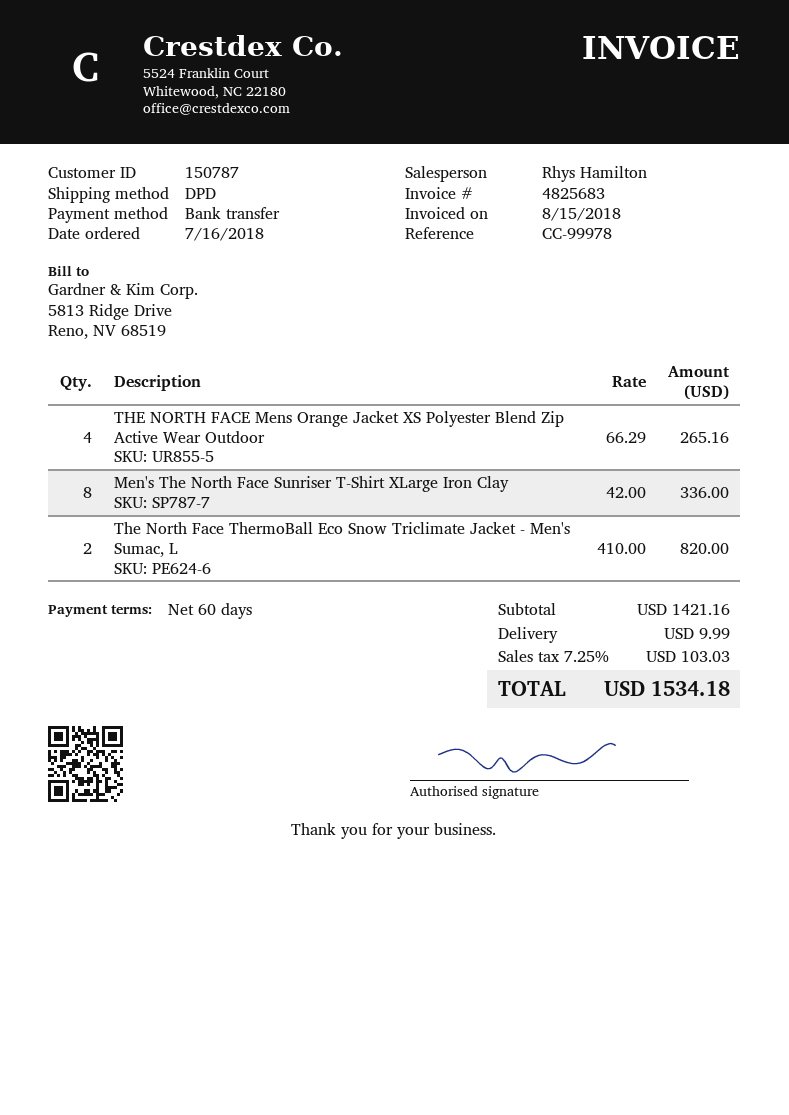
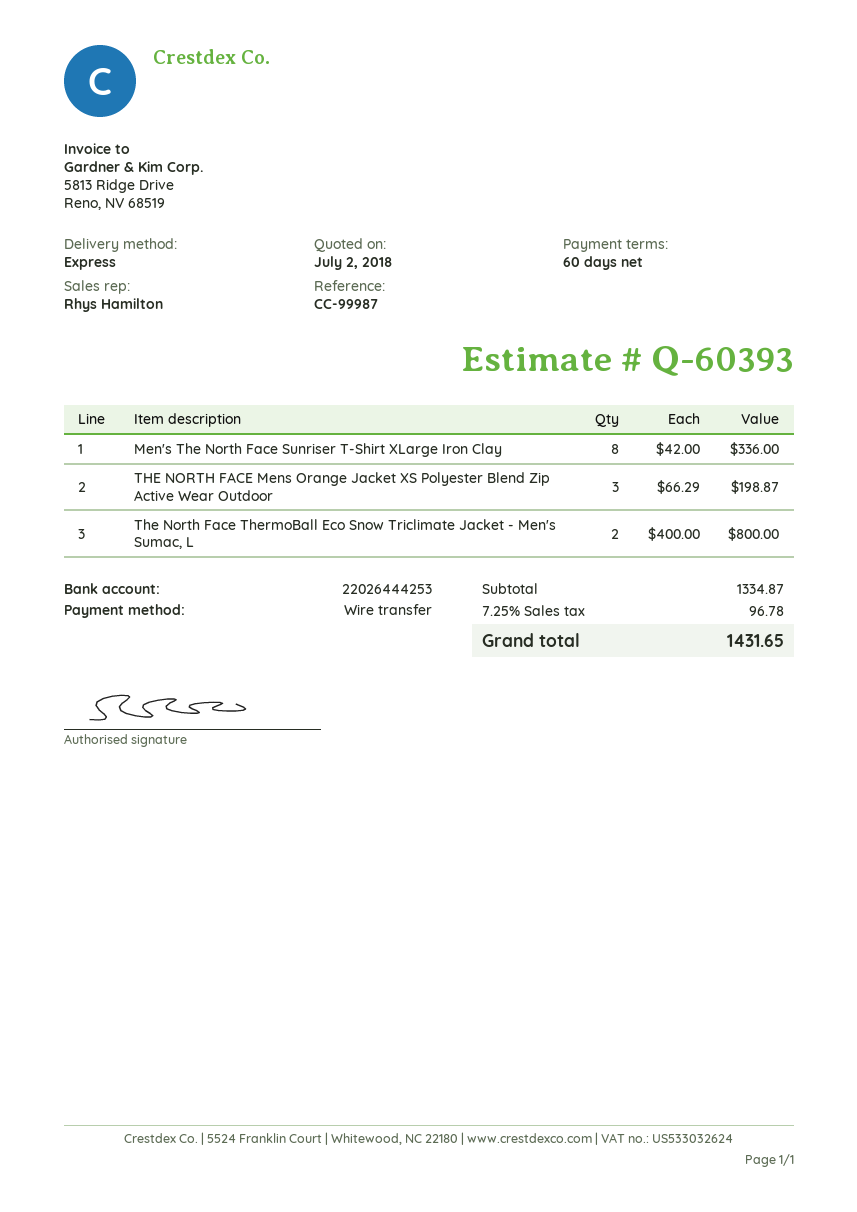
reference: CC-99978 -> CC-99987
shipping method: DPD -> express
THE NORTH FACE Mens Orange Jacket XS Polyester Blend Zip Active Wear Outdoor: 4 x 66.29 = 265.16 -> 3 x 66.29 = 198.87
The North Face ThermoBall Eco Snow Triclimate Jacket - Men's Sumac, L: 2 x 410.00 = 820.00 -> 2 x 400.00 = 800.00
subtotal: 1421.16 -> 1334.87
shipping: 9.99 -> none
tax: 7.25% = 103.03 -> 7.25% = 96.78
total: 1534.18 -> 1431.65

